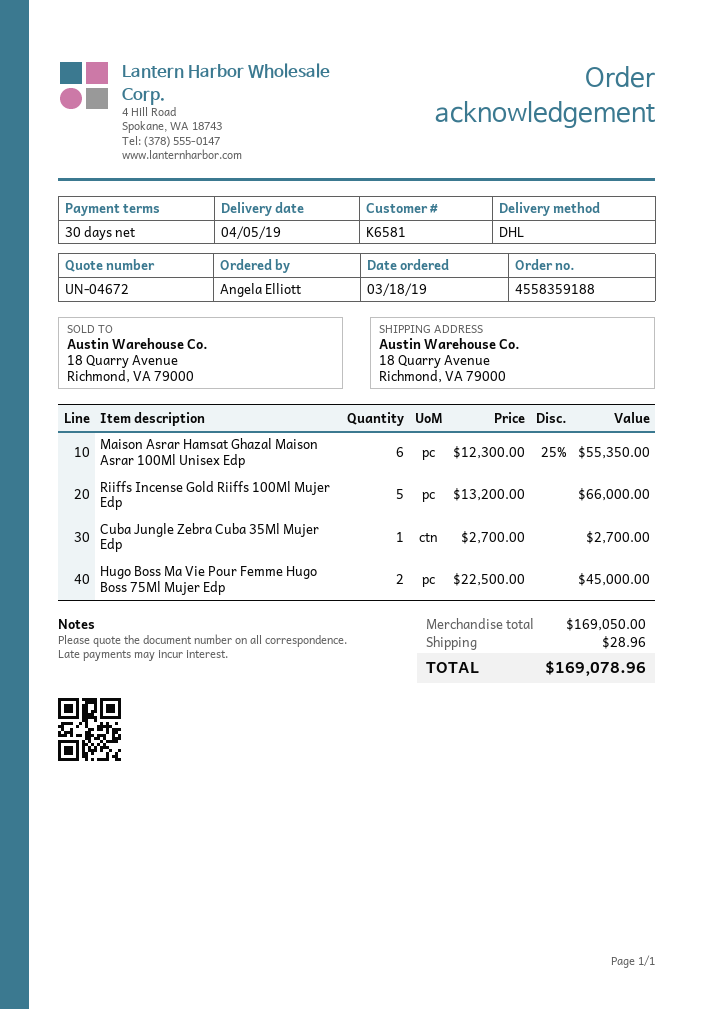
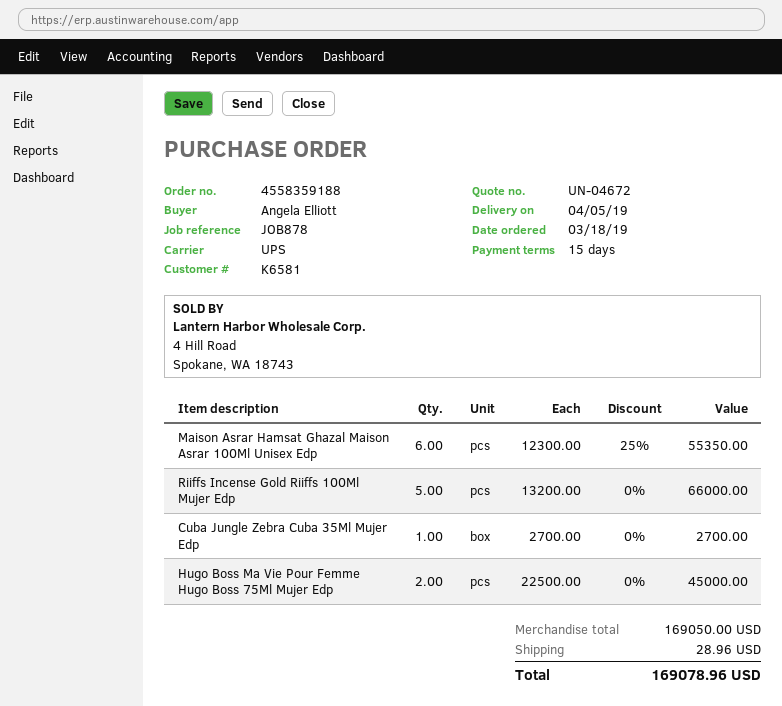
payment terms: 30 days -> 15 days
shipping method: DHL -> UPS

